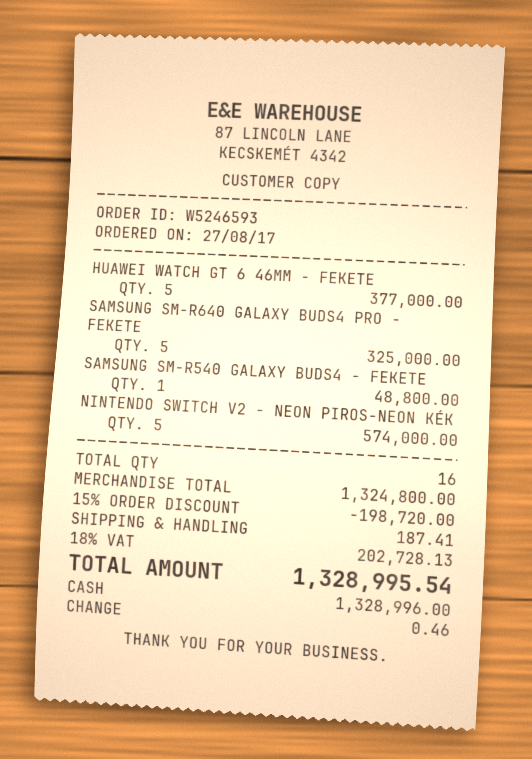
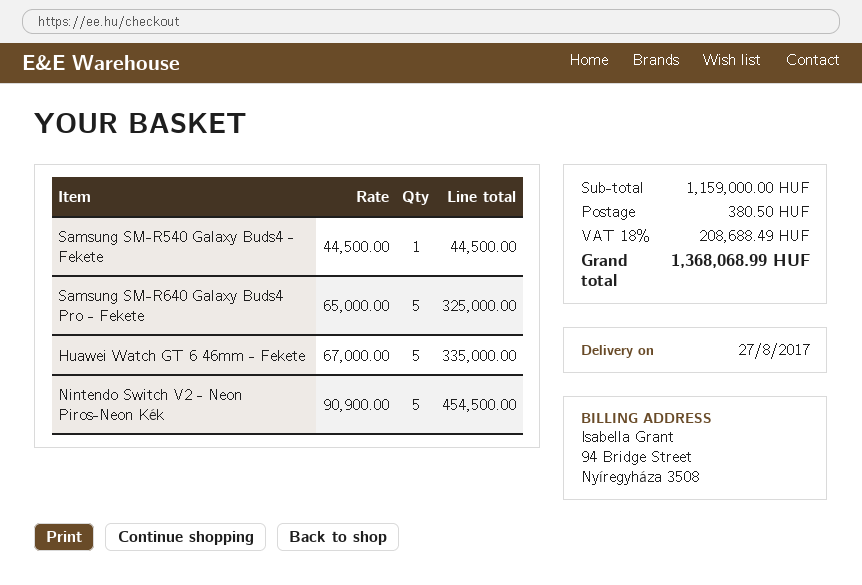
HUAWEI WATCH GT 6 46MM - FEKETE: 5 for 377000.00 -> 5 for 335000.00
SAMSUNG SM-R540 GALAXY BUDS4 - FEKETE: 1 for 48800.00 -> 1 for 44500.00
NINTENDO SWITCH V2 - NEON PIROS-NEON KÉK: 5 for 574000.00 -> 5 for 454500.00
subtotal: 1324800.00 -> 1159000.00
discount: 15% = 198720.00 -> none
shipping: 187.41 -> 380.50
tax: 18% = 202728.13 -> 18% = 208688.49
total: 1328995.54 -> 1368068.99

